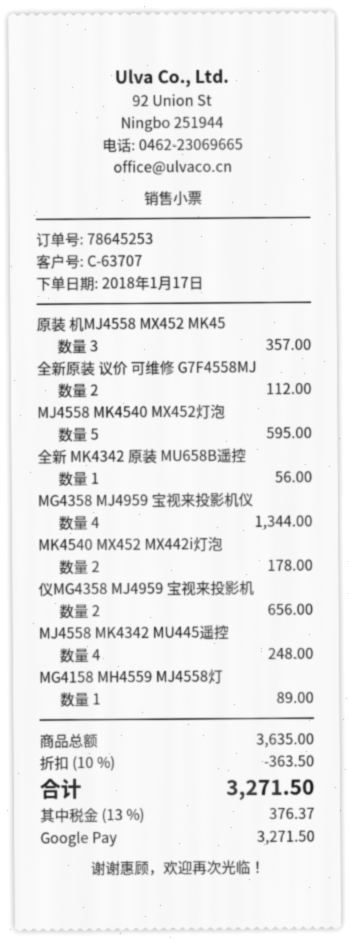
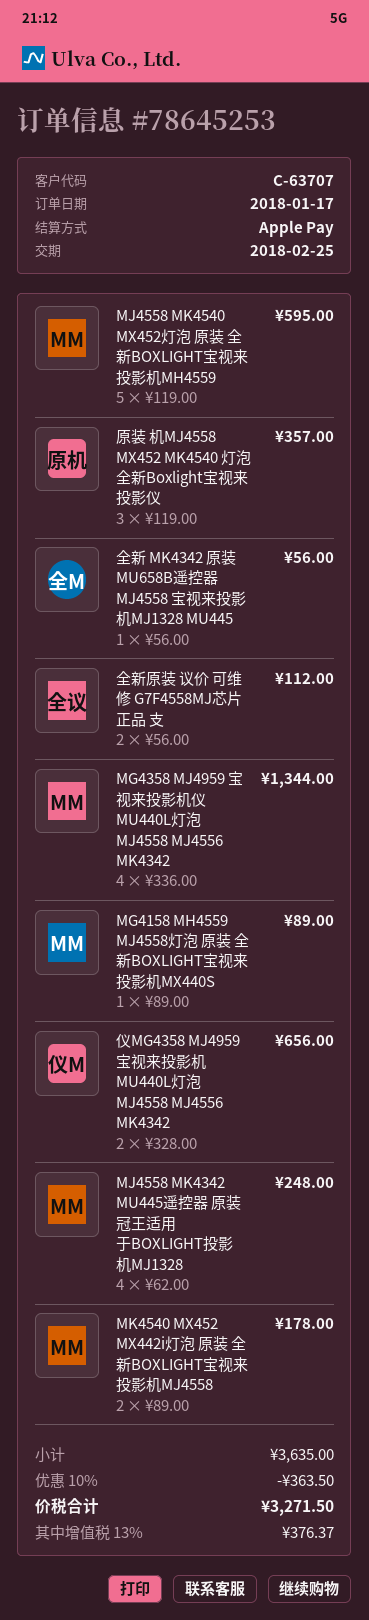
payment method: Google Pay -> Apple Pay

